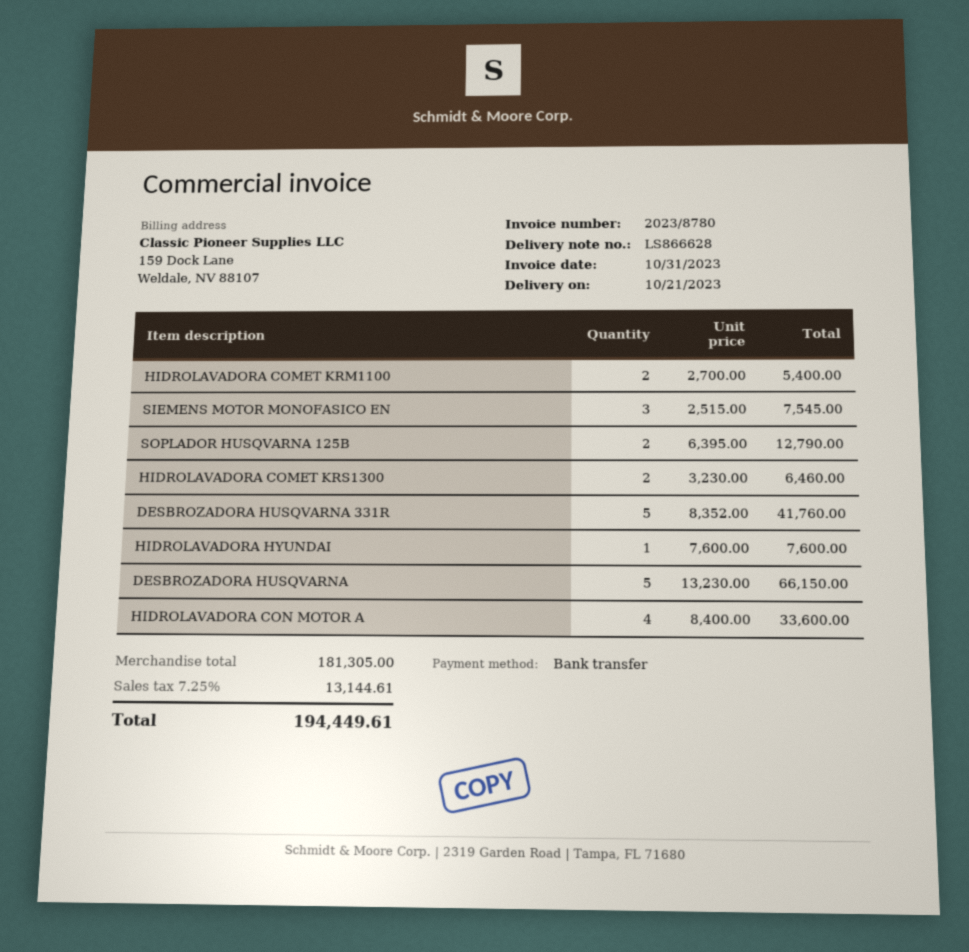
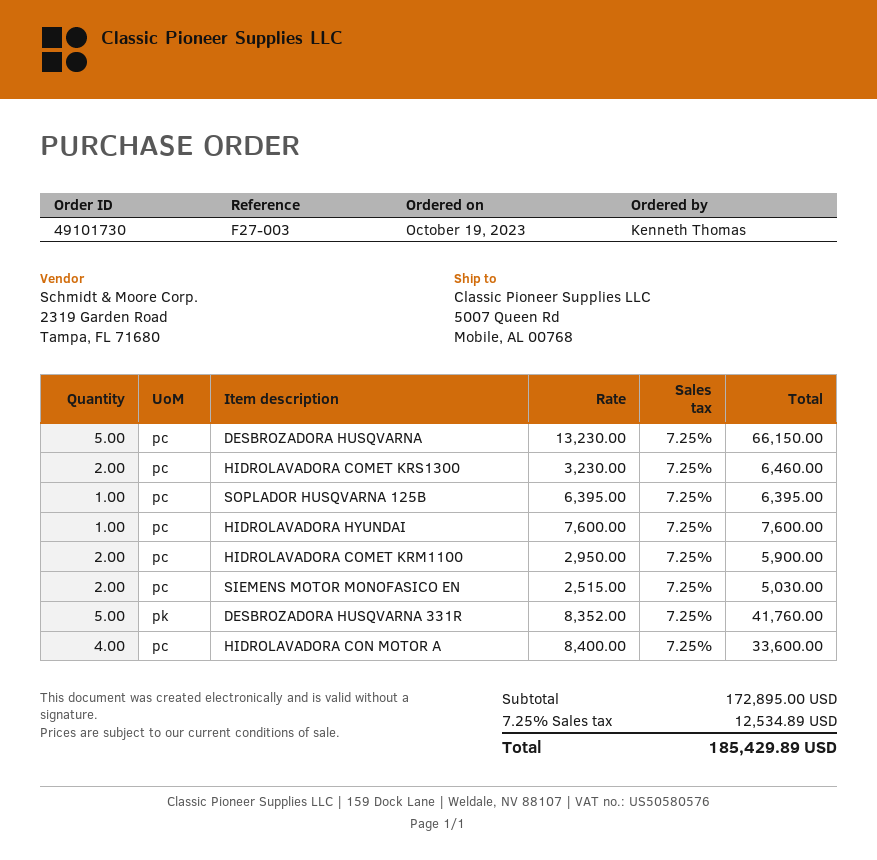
HIDROLAVADORA COMET KRM1100: 2 x 2700.00 = 5400.00 -> 2 x 2950.00 = 5900.00
SIEMENS MOTOR MONOFASICO EN: 3 x 2515.00 = 7545.00 -> 2 x 2515.00 = 5030.00
SOPLADOR HUSQVARNA 125B: 2 x 6395.00 = 12790.00 -> 1 x 6395.00 = 6395.00
subtotal: 181305.00 -> 172895.00
tax: 7.25% = 13144.61 -> 7.25% = 12534.89
total: 194449.61 -> 185429.89

